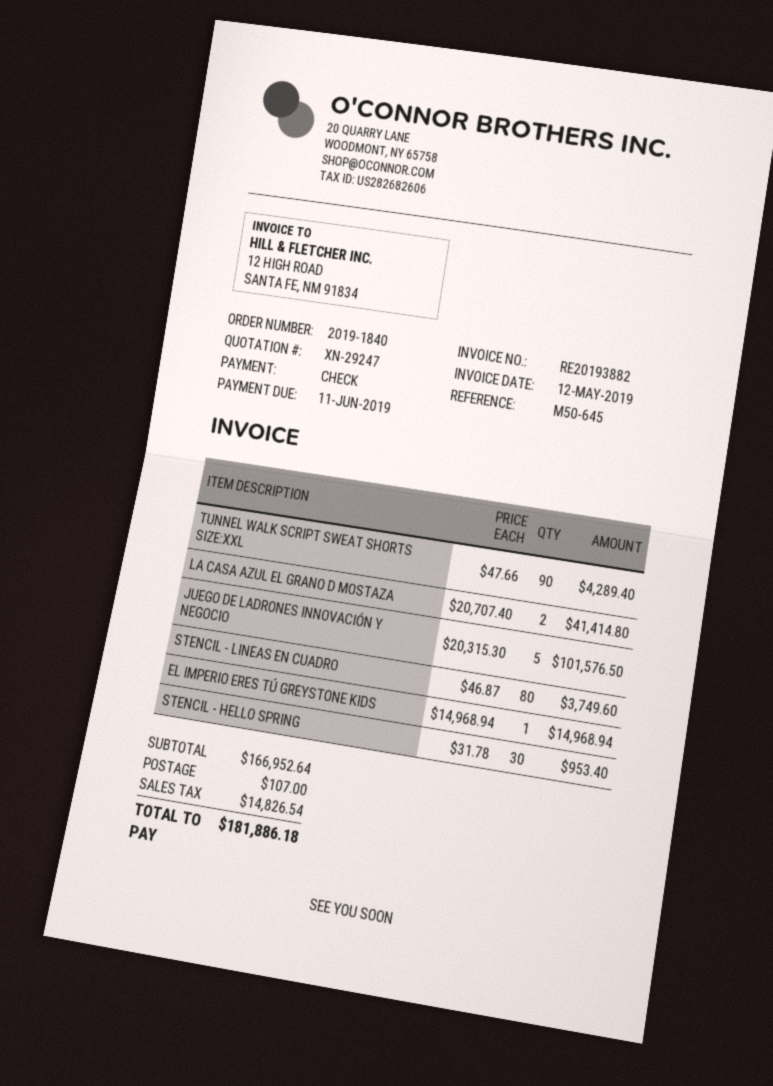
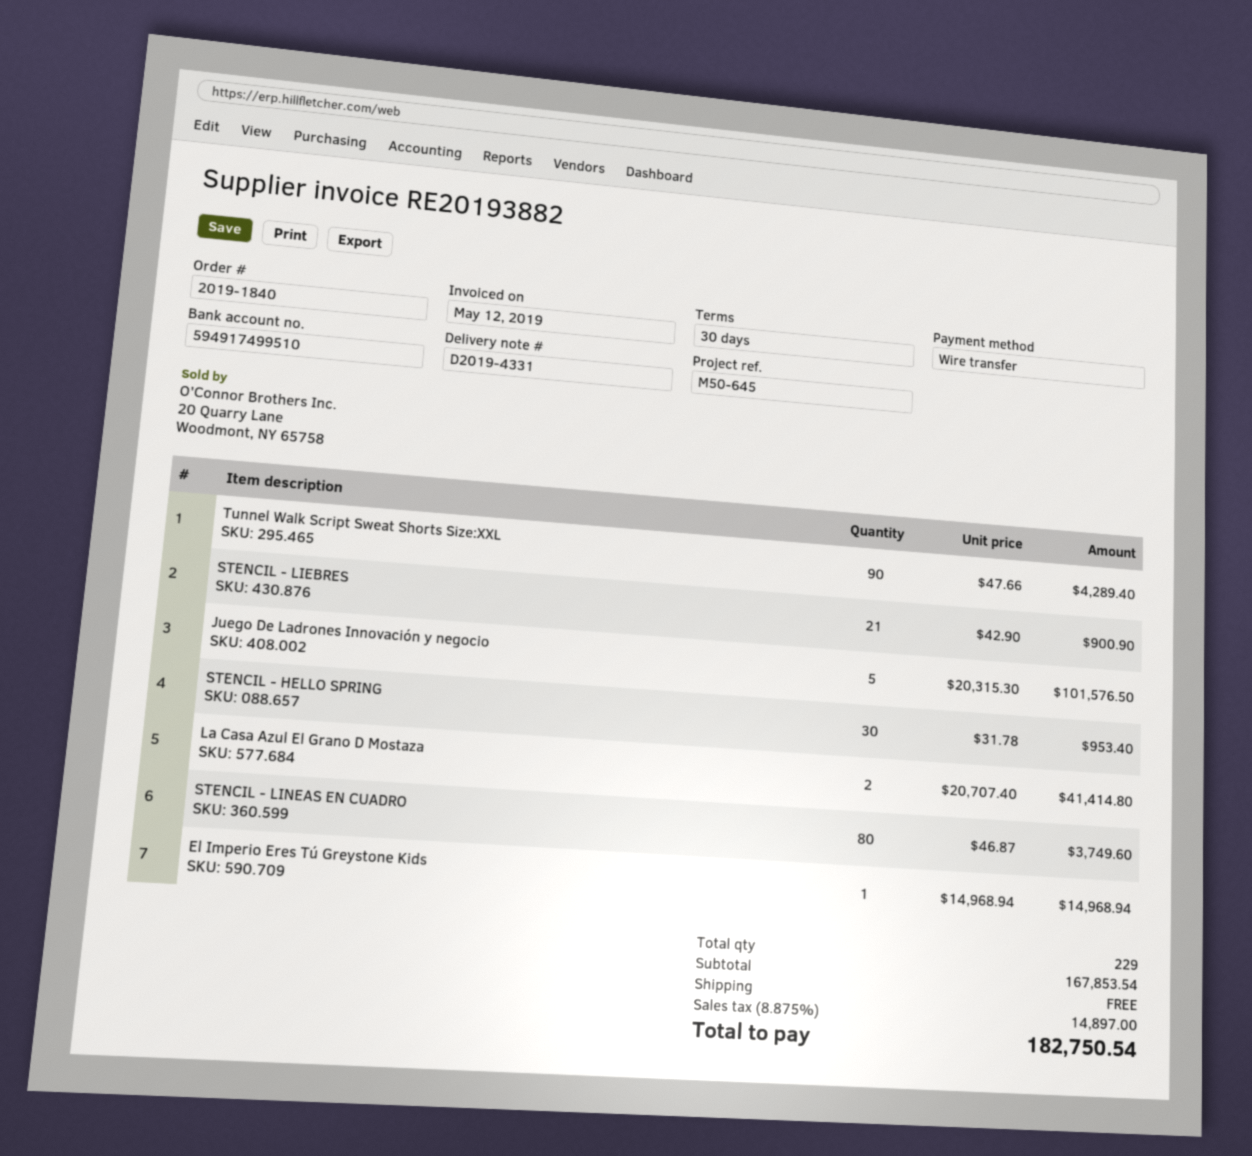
payment method: cheque -> bank transfer
STENCIL - LIEBRES: none -> 21 x 42.90 = 900.90
subtotal: 166952.64 -> 167853.54
shipping: 107.00 -> 0.00
tax: 14826.54 -> 14897.00
total: 181886.18 -> 182750.54

